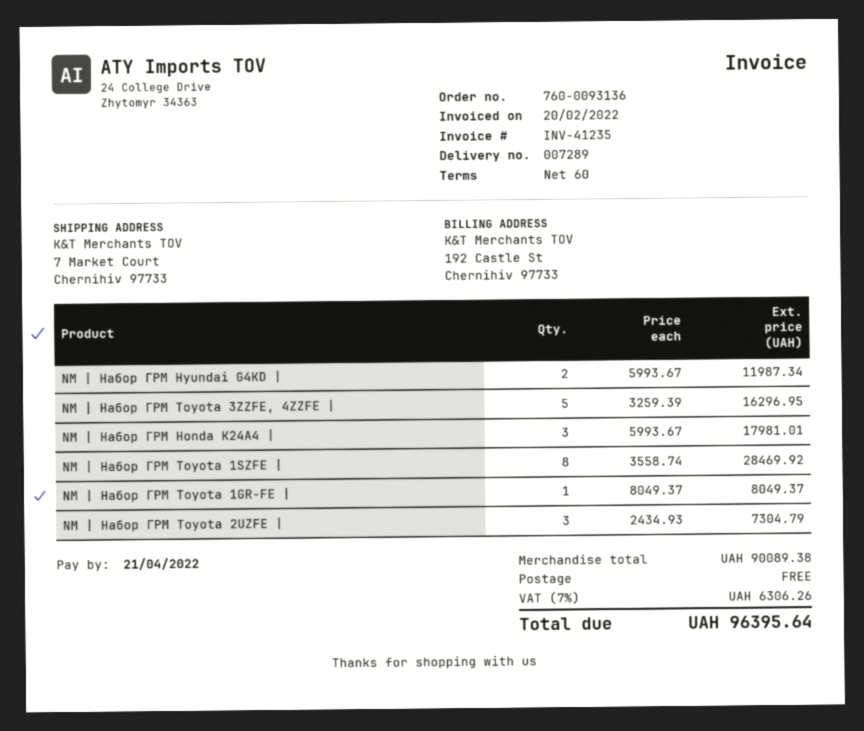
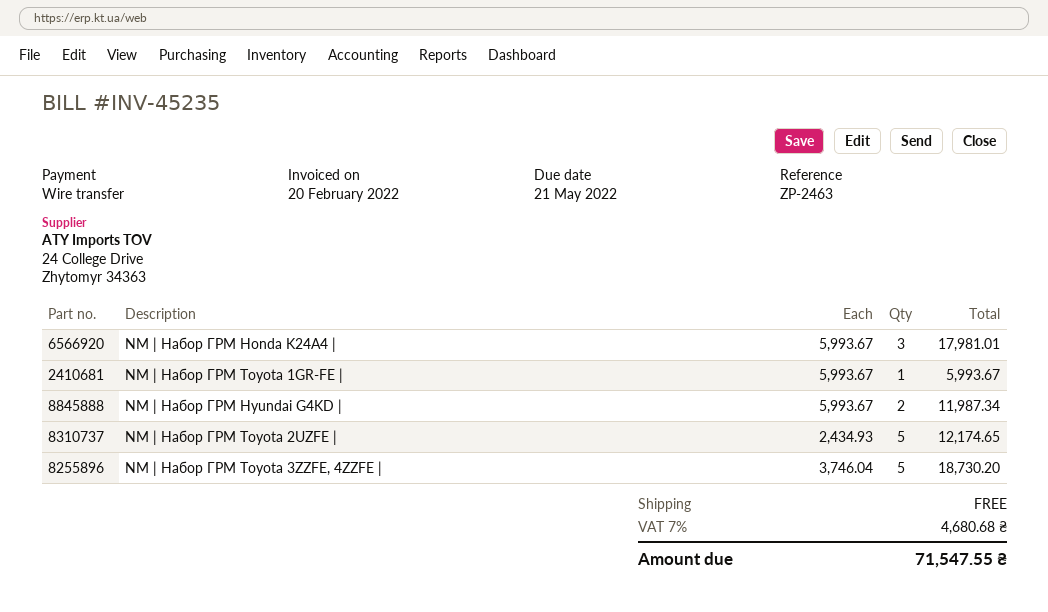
invoice number: INV-41235 -> INV-45235
due date: 2022-04-21 -> 2022-05-21
NM | Набор ГРМ Toyota 3ZZFE, 4ZZFE |: 5 x 3259.39 = 16296.95 -> 5 x 3746.04 = 18730.20
NM | Набор ГРМ Toyota 1SZFE |: 8 x 3558.74 = 28469.92 -> none
NM | Набор ГРМ Toyota 1GR-FE |: 1 x 8049.37 = 8049.37 -> 1 x 5993.67 = 5993.67
NM | Набор ГРМ Toyota 2UZFE |: 3 x 2434.93 = 7304.79 -> 5 x 2434.93 = 12174.65
tax: 7% = 6306.26 -> 7% = 4680.68
total: 96395.64 -> 71547.55

